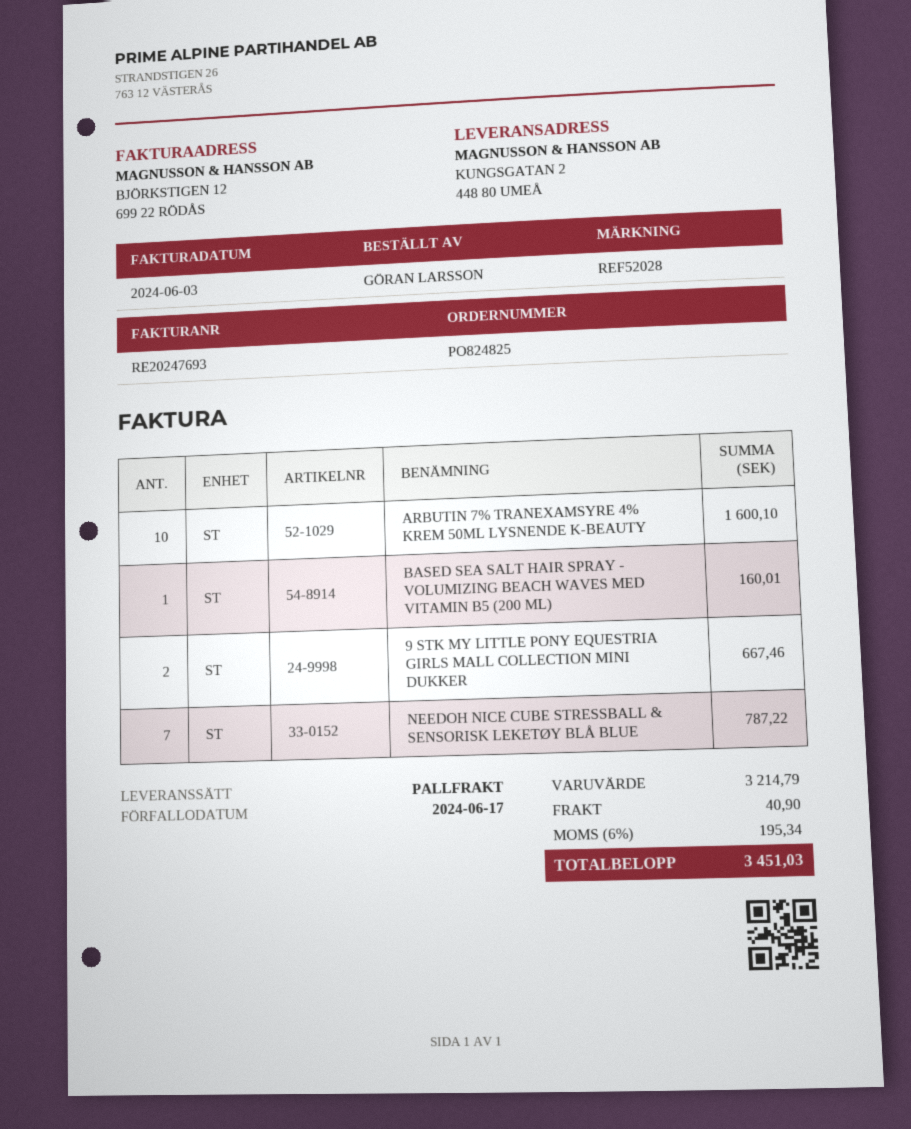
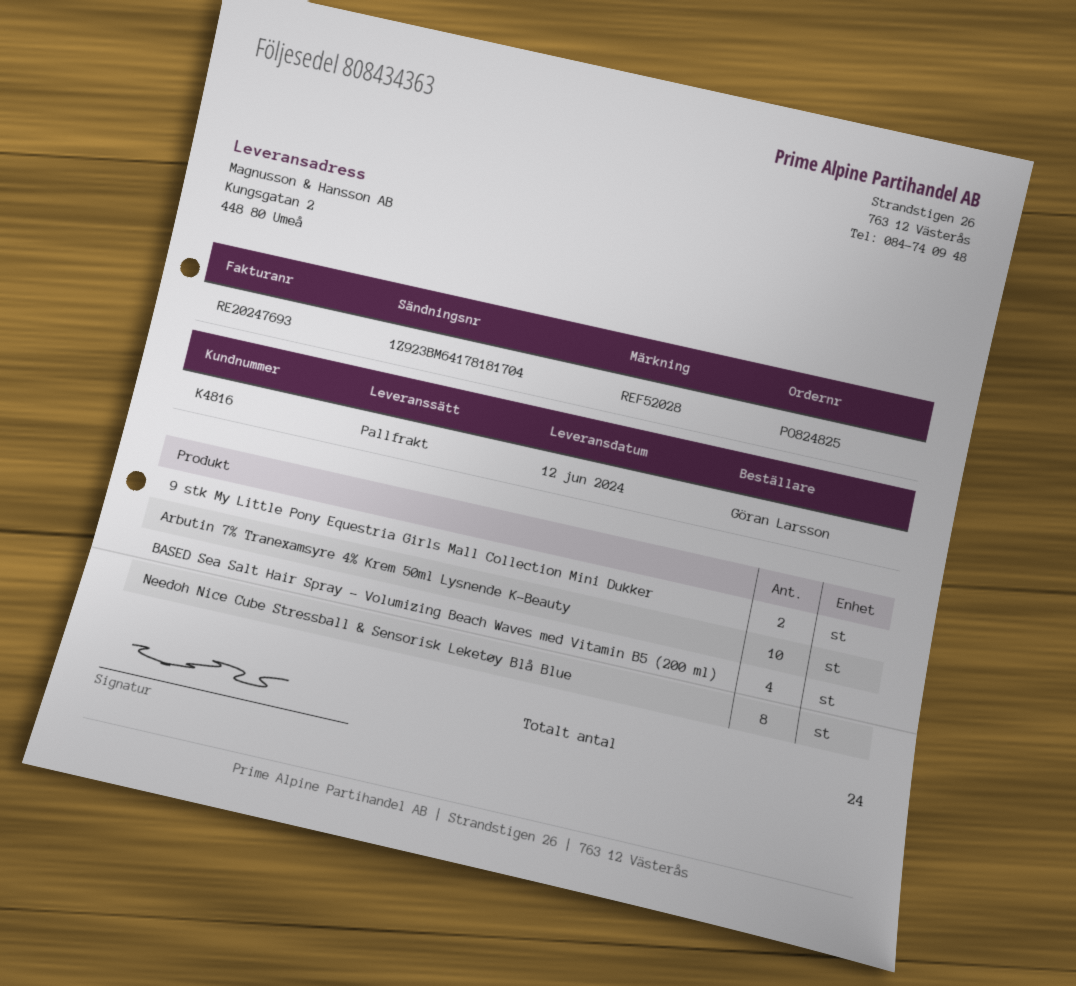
BASED SEA SALT HAIR SPRAY - VOLUMIZING BEACH WAVES MED VITAMIN B5 (200 ML): 1 -> 4
NEEDOH NICE CUBE STRESSBALL & SENSORISK LEKETØY BLÅ BLUE: 7 -> 8

